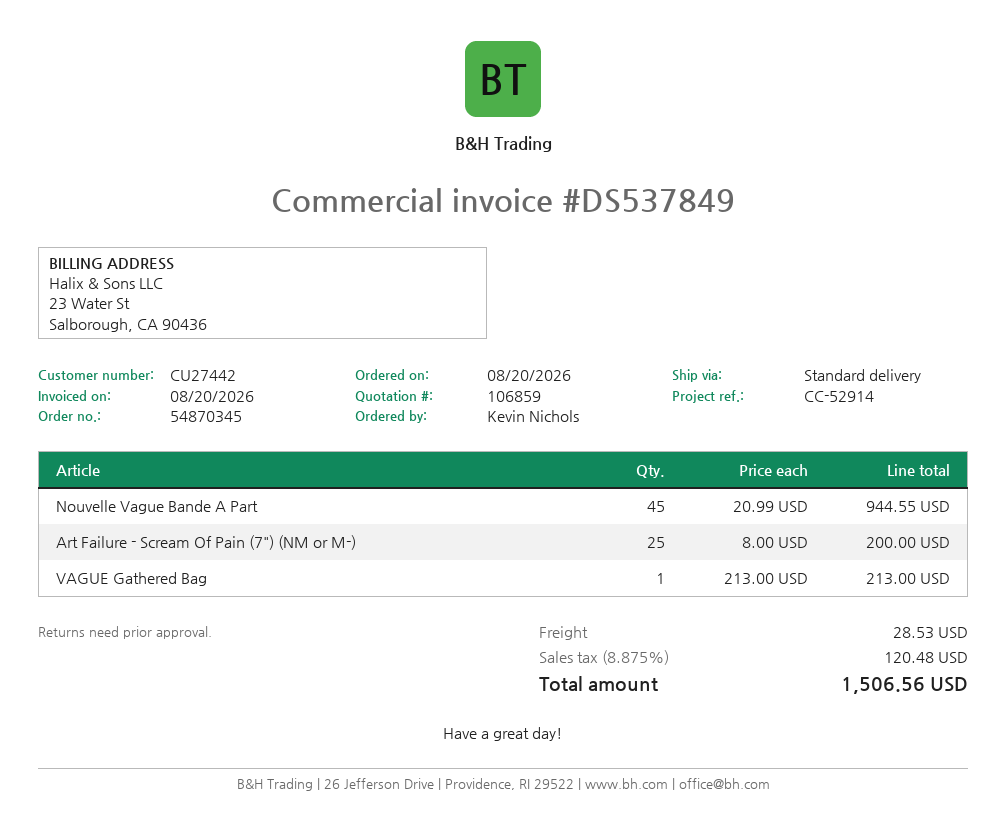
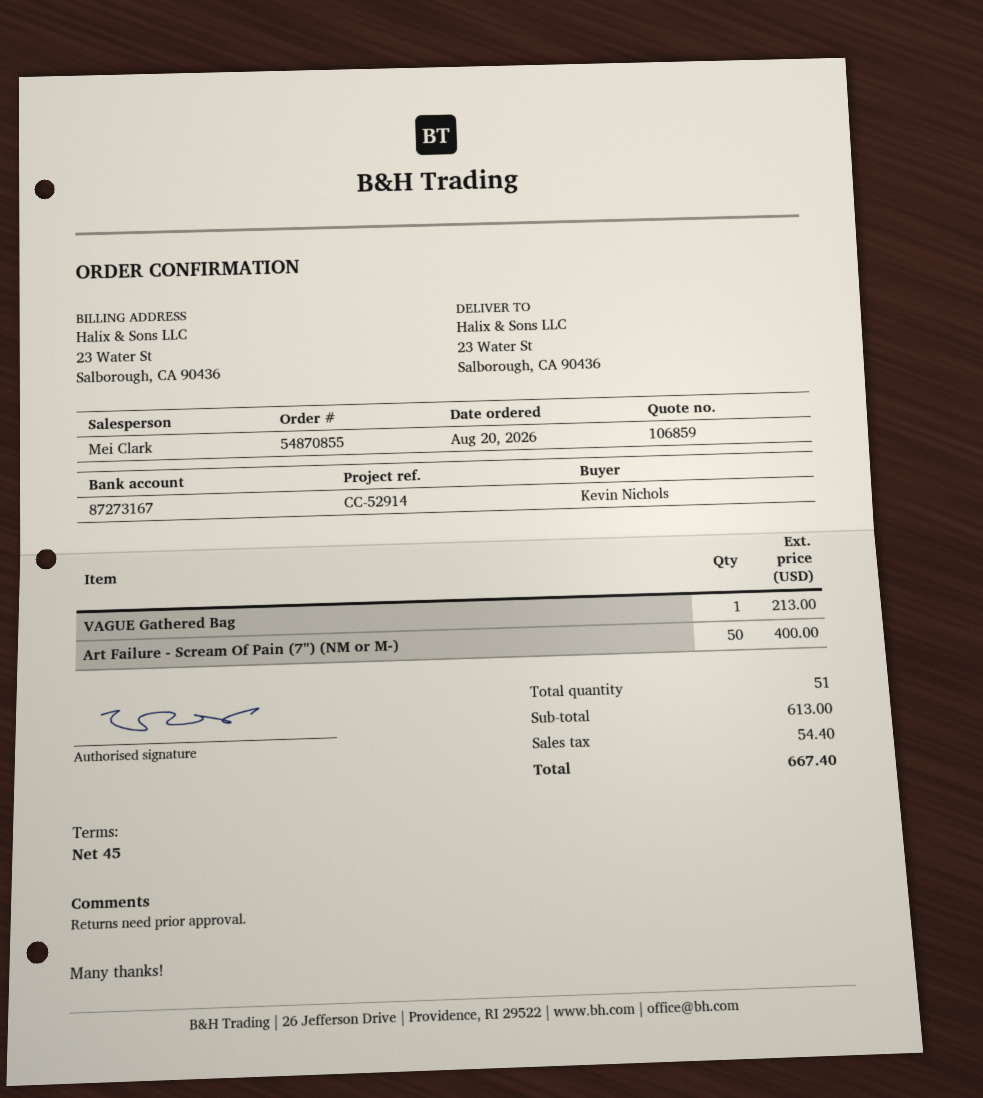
order number: 54870345 -> 54870855
Nouvelle Vague Bande A Part: 45 for 944.55 -> none
Art Failure - Scream Of Pain (7") (NM or M-): 25 for 200.00 -> 50 for 400.00
shipping: 28.53 -> none
tax: 120.48 -> 54.40
total: 1506.56 -> 667.40

